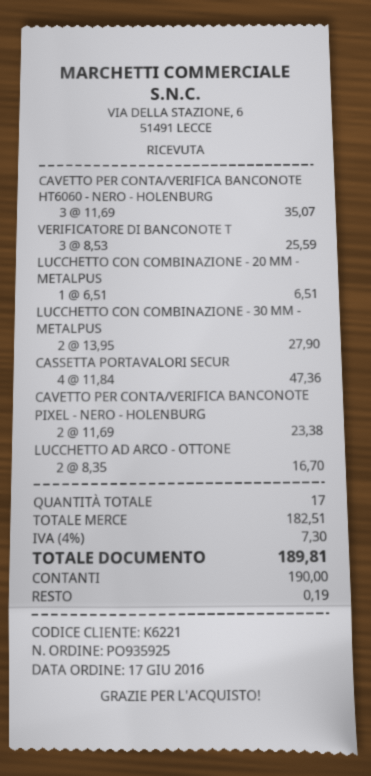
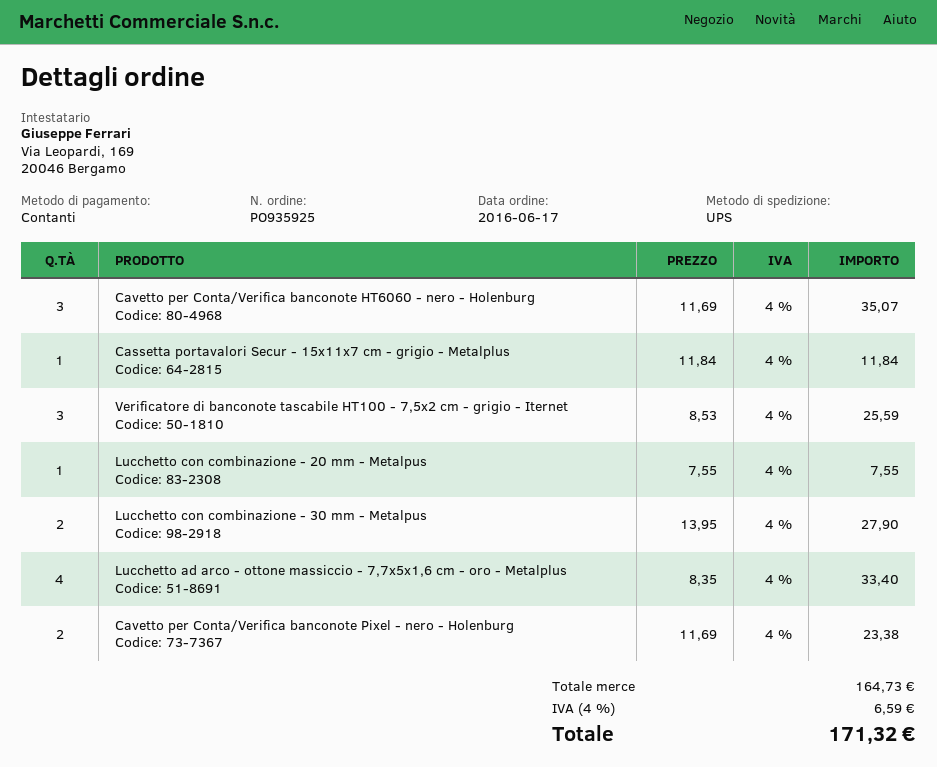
LUCCHETTO CON COMBINAZIONE - 20 MM - METALPUS: 1 x 6.51 = 6.51 -> 1 x 7.55 = 7.55
CASSETTA PORTAVALORI SECUR: 4 x 11.84 = 47.36 -> 1 x 11.84 = 11.84
LUCCHETTO AD ARCO - OTTONE: 2 x 8.35 = 16.70 -> 4 x 8.35 = 33.40
subtotal: 182.51 -> 164.73
tax: 4% = 7.30 -> 4% = 6.59
total: 189.81 -> 171.32

